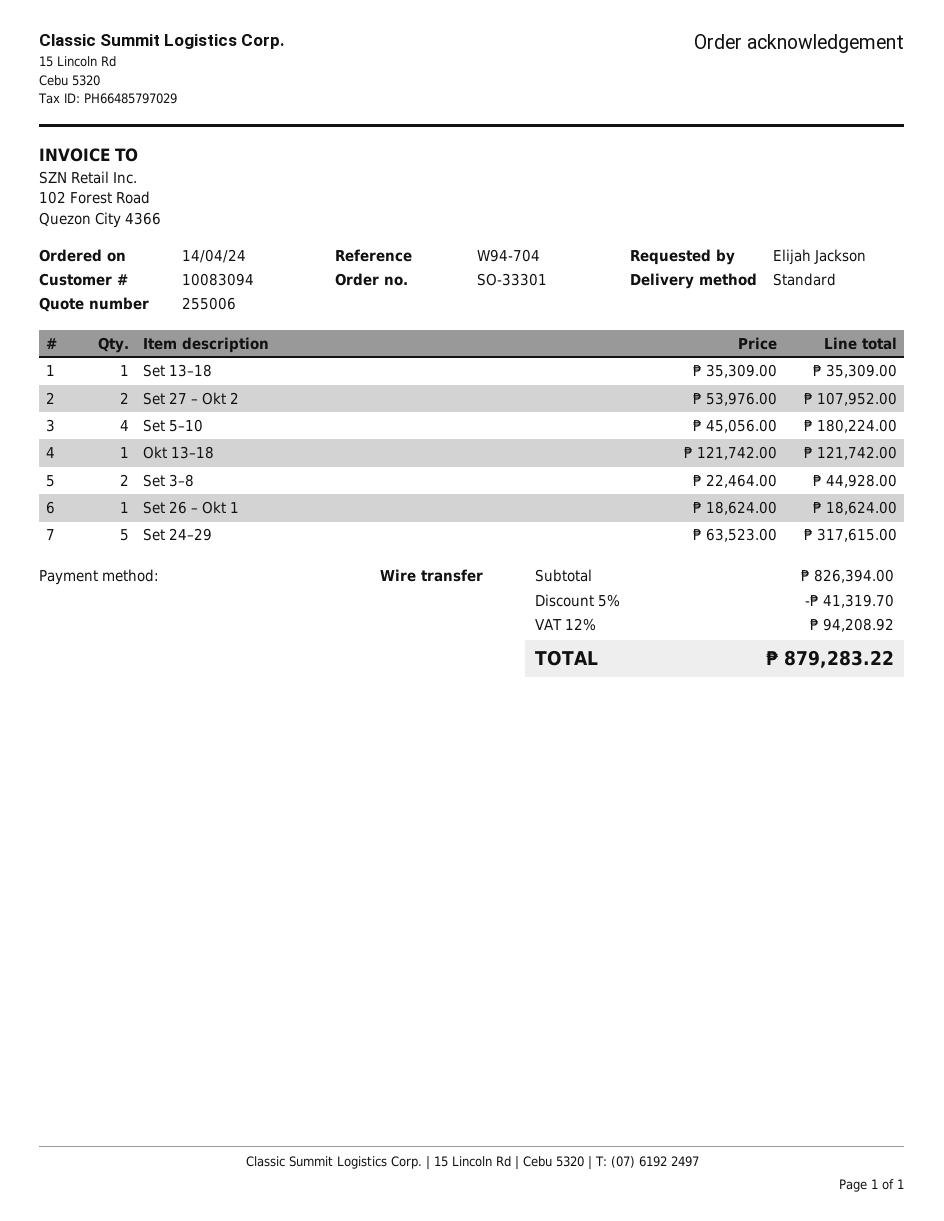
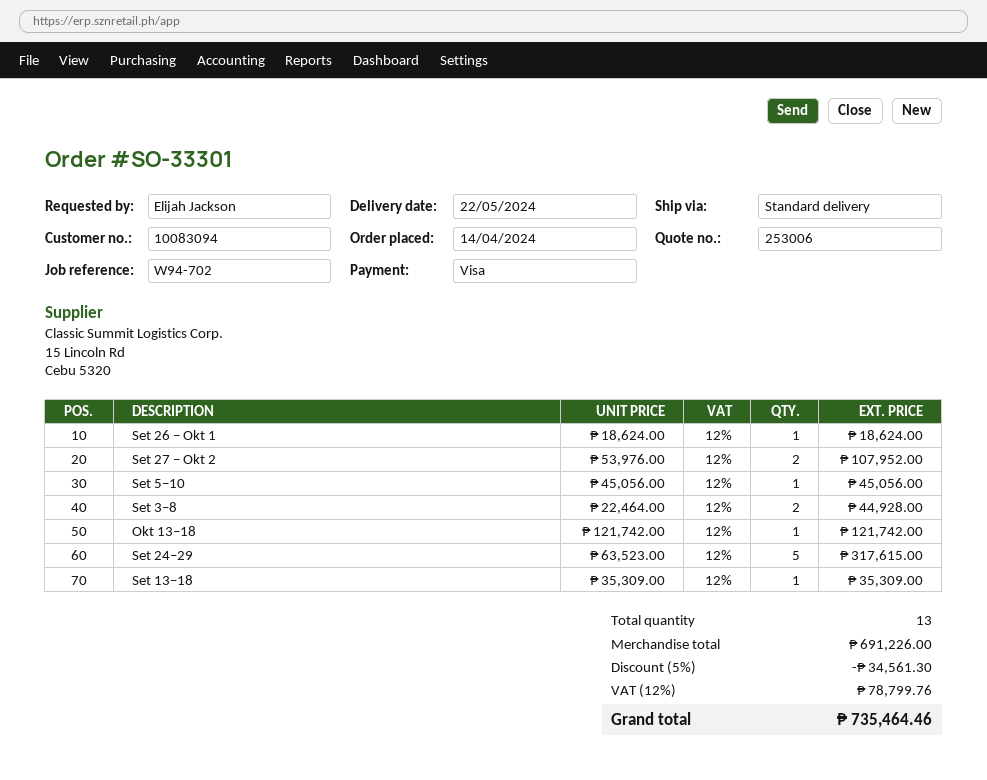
quote number: 255006 -> 253006
reference: W94-704 -> W94-702
payment method: bank transfer -> Visa
Set 5–10: 4 x 45056.00 = 180224.00 -> 1 x 45056.00 = 45056.00
subtotal: 826394.00 -> 691226.00
discount: 5% = 41319.70 -> 5% = 34561.30
tax: 12% = 94208.92 -> 12% = 78799.76
total: 879283.22 -> 735464.46

